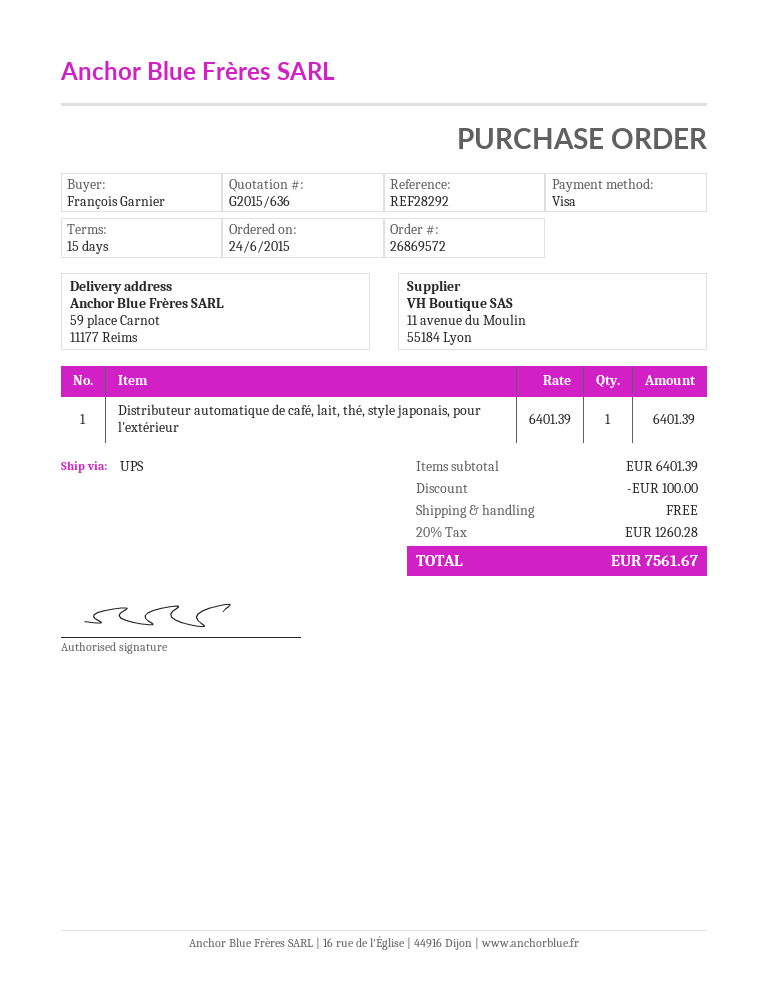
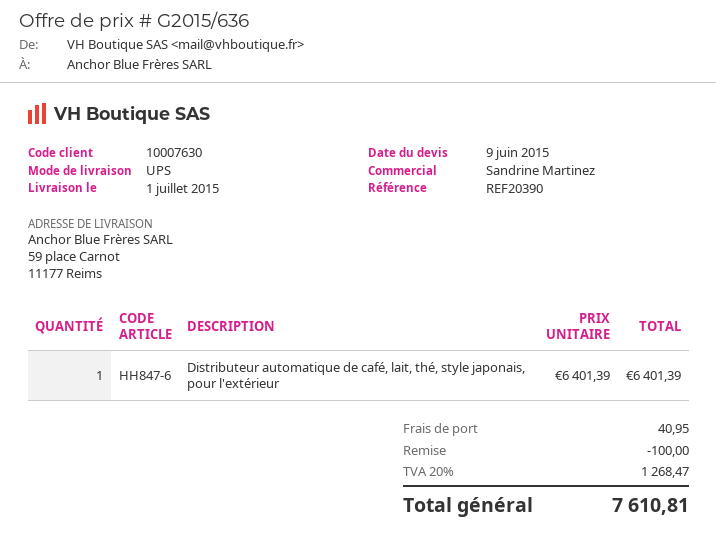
reference: REF28292 -> REF20390
shipping: 0.00 -> 40.95
tax: 20% = 1260.28 -> 20% = 1268.47
total: 7561.67 -> 7610.81

